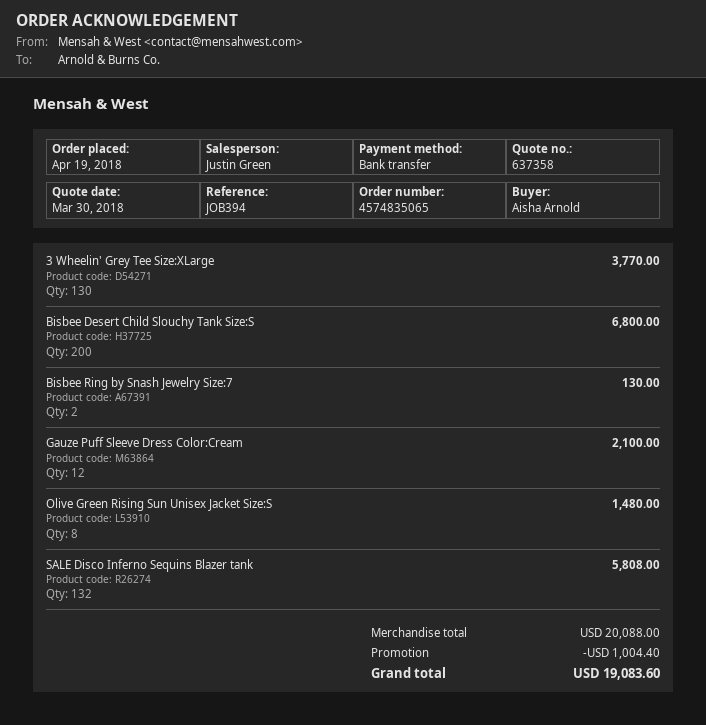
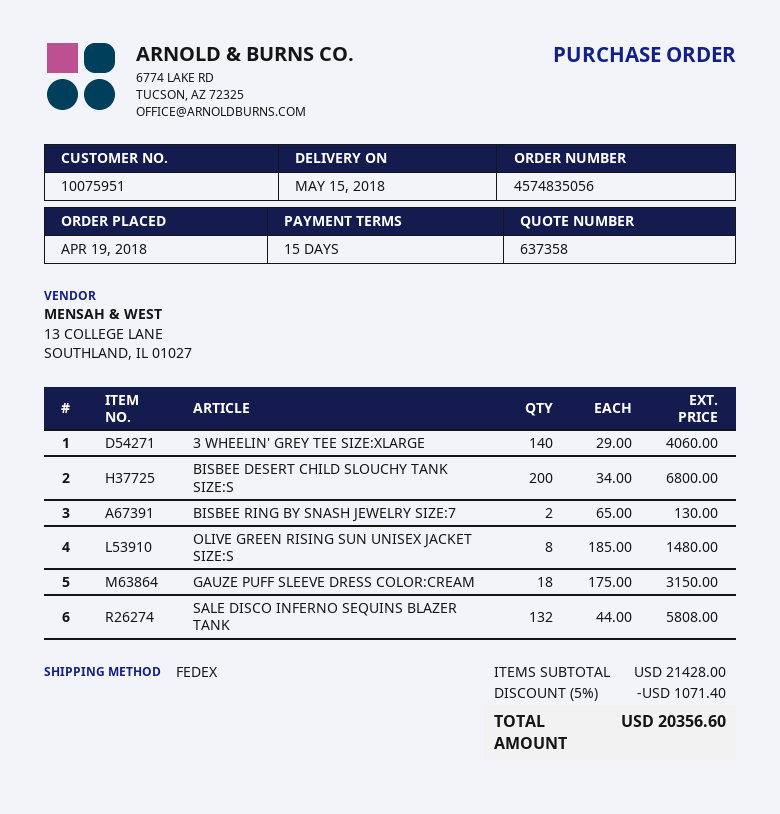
order number: 4574835065 -> 4574835056
3 Wheelin' Grey Tee Size:XLarge: 130 for 3770.00 -> 140 for 4060.00
Gauze Puff Sleeve Dress Color:Cream: 12 for 2100.00 -> 18 for 3150.00
subtotal: 20088.00 -> 21428.00
discount: 1004.40 -> 1071.40
total: 19083.60 -> 20356.60

